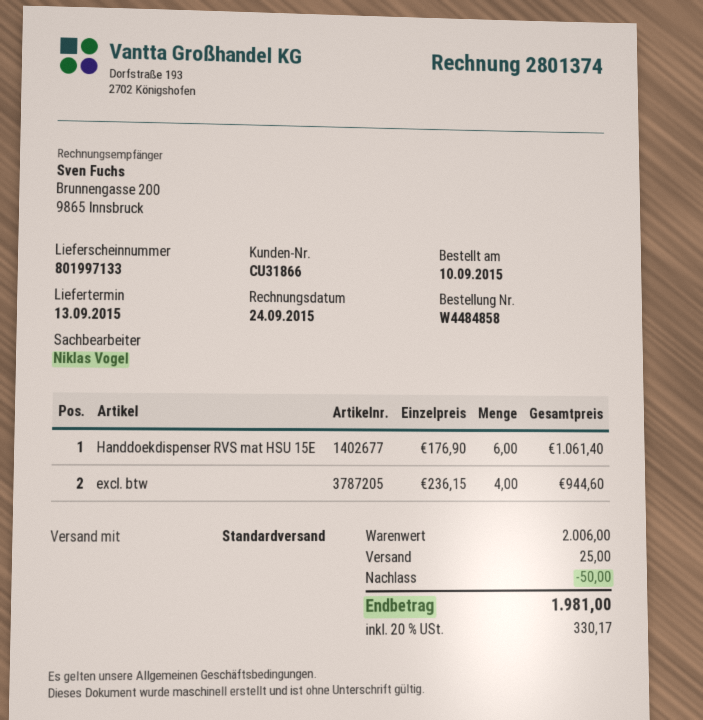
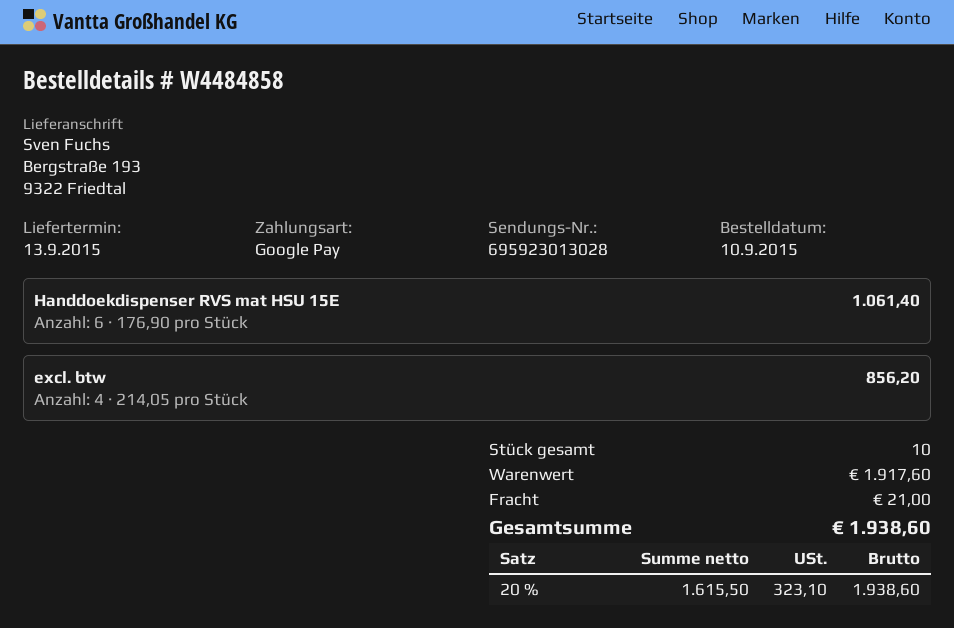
excl. btw: 4 x 236.15 = 944.60 -> 4 x 214.05 = 856.20
subtotal: 2006.00 -> 1917.60
discount: 50.00 -> none
shipping: 25.00 -> 21.00
tax: 20% = 330.17 -> 20% = 323.10
total: 1981.00 -> 1938.60

